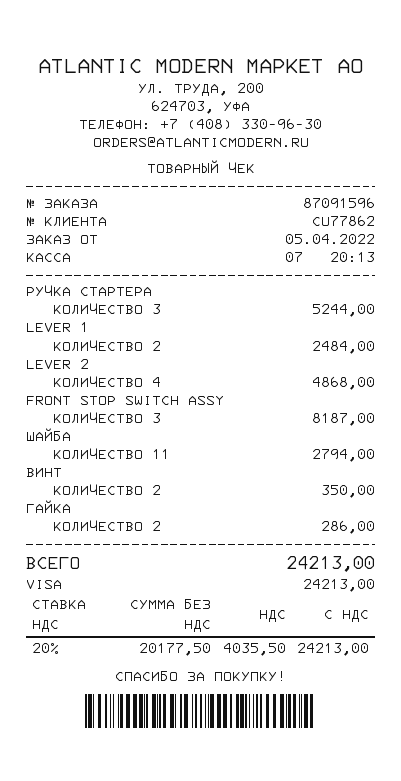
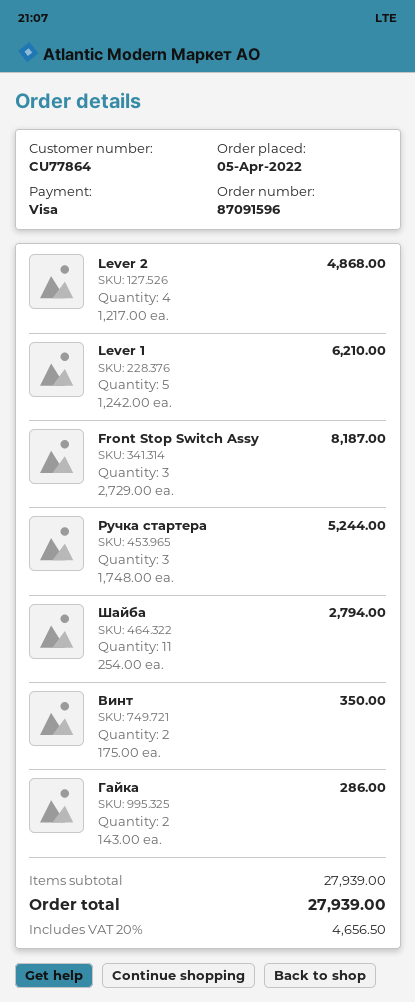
customer number: CU77862 -> CU77864
LEVER 1: 2 for 2484.00 -> 5 for 6210.00
tax: 20% = 4035.50 -> 20% = 4656.50
total: 24213.00 -> 27939.00

